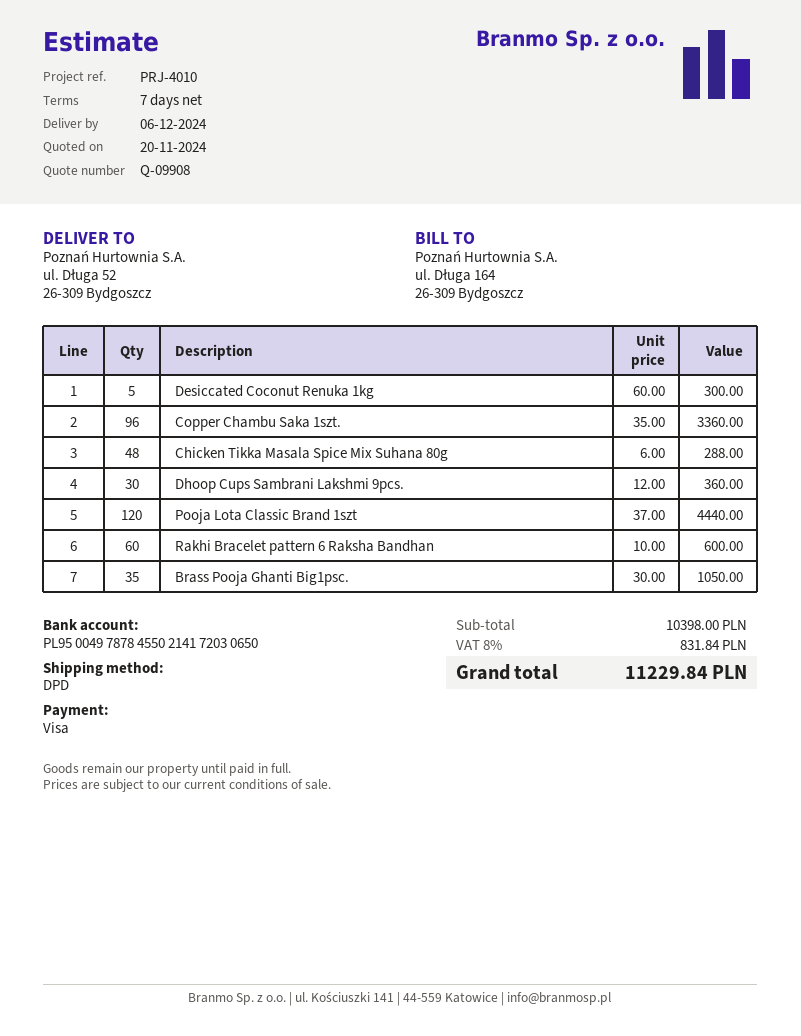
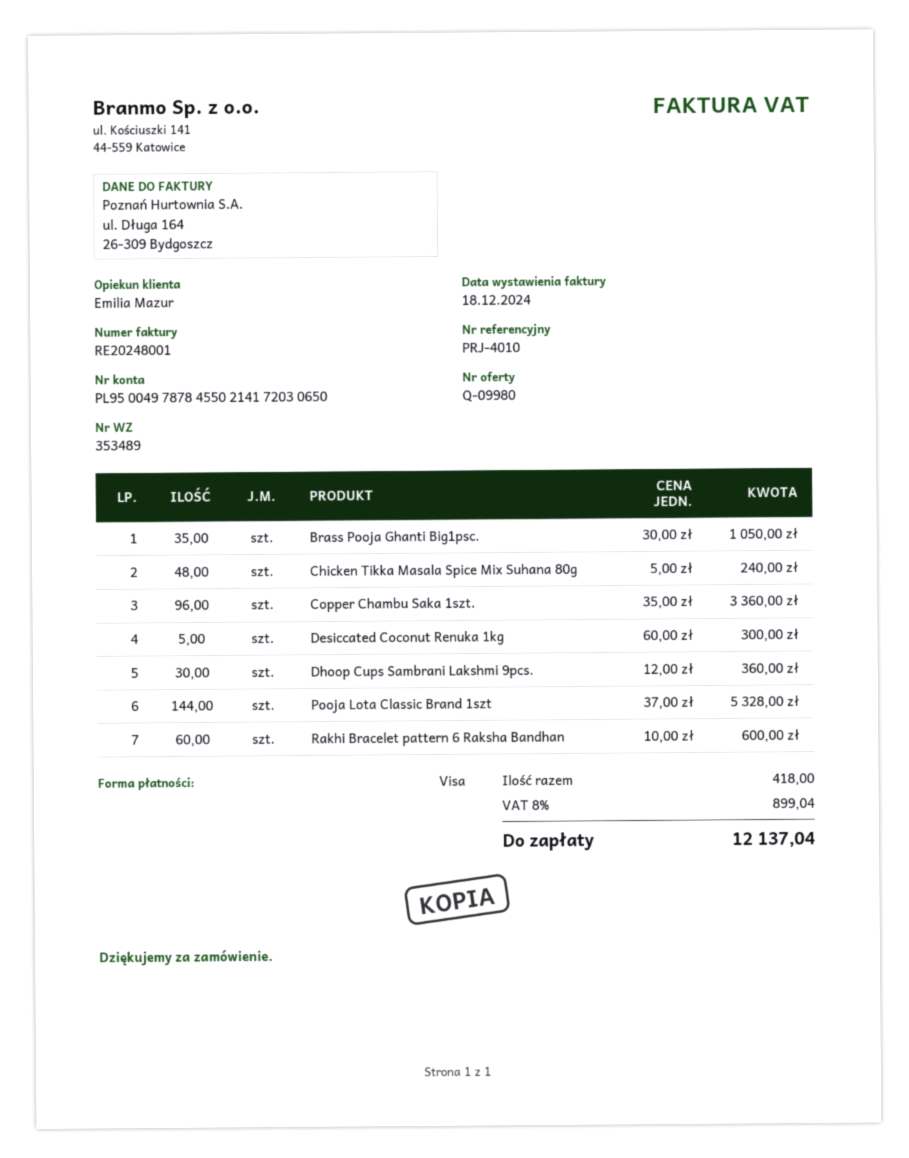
quote number: Q-09908 -> Q-09980
Chicken Tikka Masala Spice Mix Suhana 80g: 48 x 6.00 = 288.00 -> 48 x 5.00 = 240.00
Pooja Lota Classic Brand 1szt: 120 x 37.00 = 4440.00 -> 144 x 37.00 = 5328.00
tax: 8% = 831.84 -> 8% = 899.04
total: 11229.84 -> 12137.04

